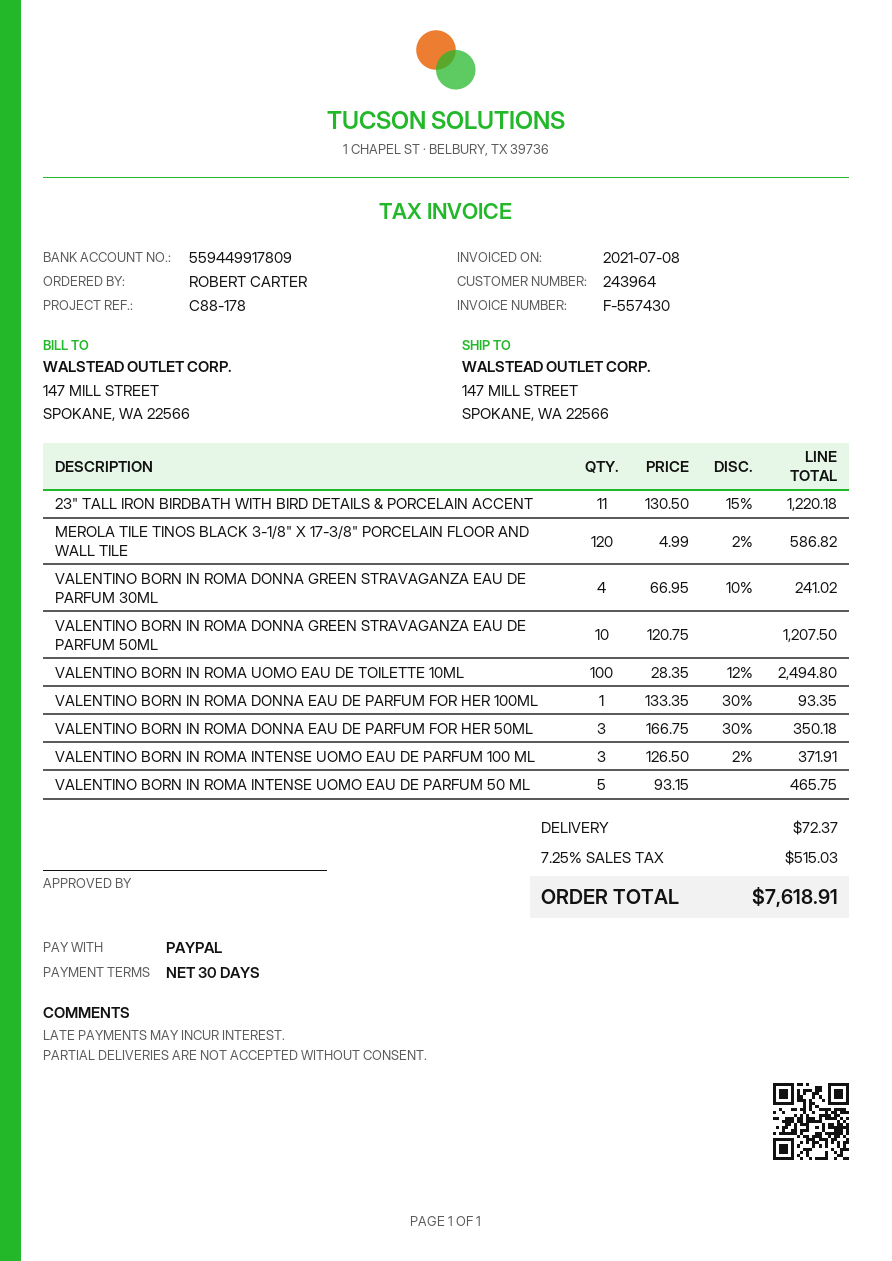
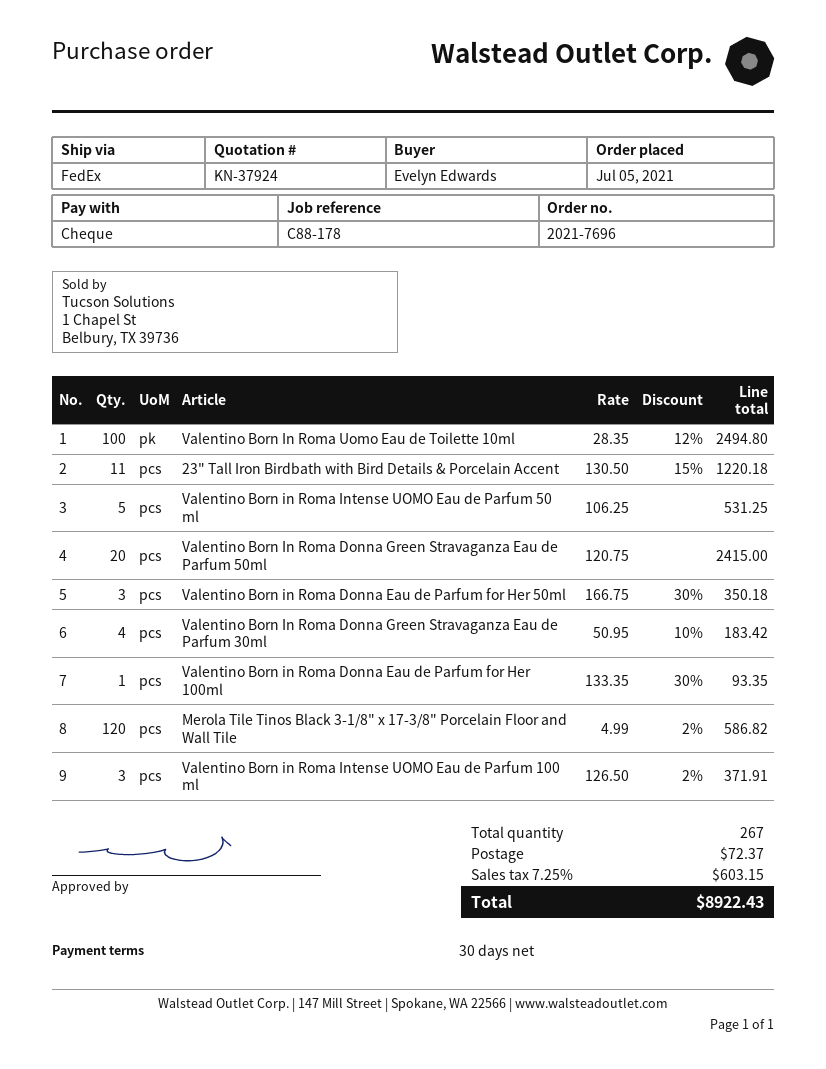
ordered by: ROBERT CARTER -> Evelyn Edwards
payment method: PayPal -> cheque
VALENTINO BORN IN ROMA DONNA GREEN STRAVAGANZA EAU DE PARFUM 30ML: 4 x 66.95 - 10% = 241.02 -> 4 x 50.95 - 10% = 183.42
VALENTINO BORN IN ROMA DONNA GREEN STRAVAGANZA EAU DE PARFUM 50ML: 10 x 120.75 = 1207.50 -> 20 x 120.75 = 2415.00
VALENTINO BORN IN ROMA INTENSE UOMO EAU DE PARFUM 50 ML: 5 x 93.15 = 465.75 -> 5 x 106.25 = 531.25
tax: 7.25% = 515.03 -> 7.25% = 603.15
total: 7618.91 -> 8922.43

